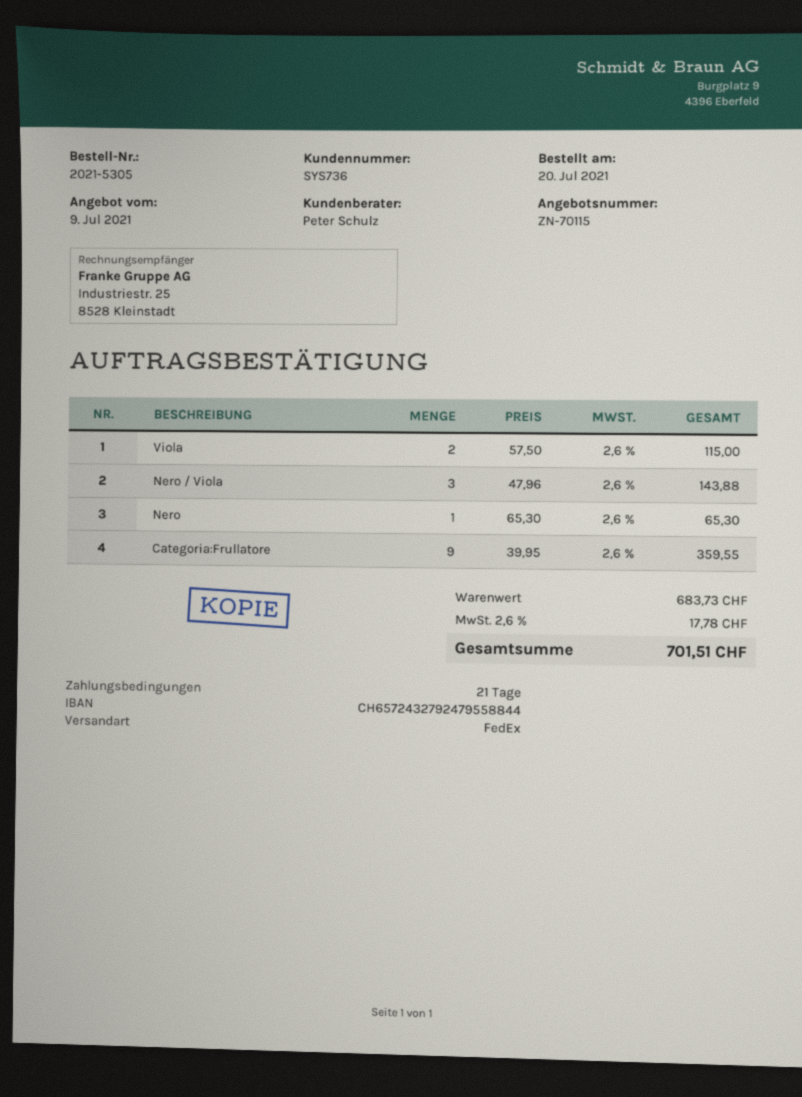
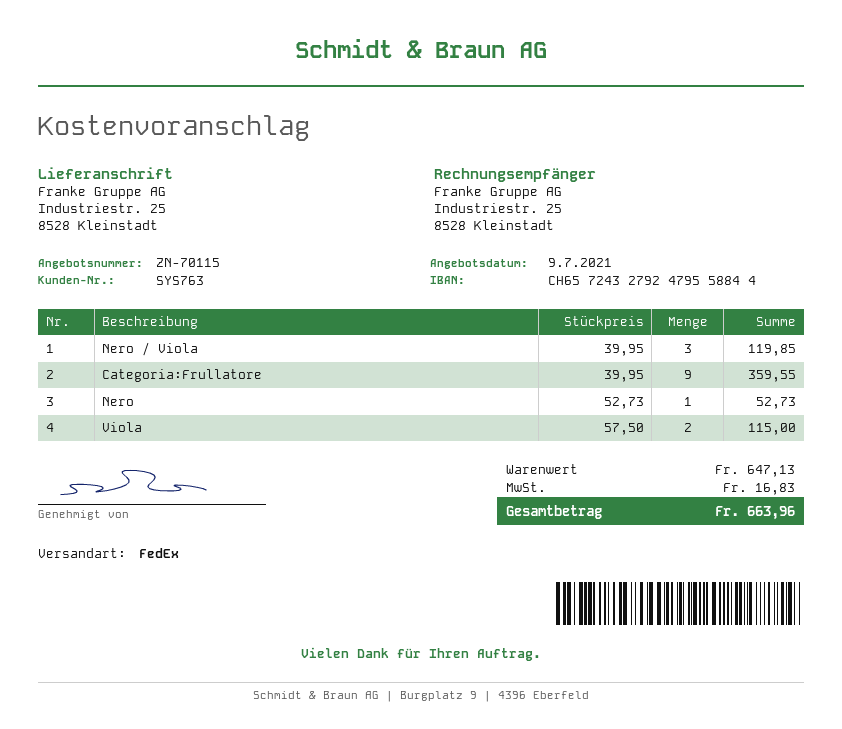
customer number: SYS736 -> SYS763
Nero / Viola: 3 x 47.96 = 143.88 -> 3 x 39.95 = 119.85
Nero: 1 x 65.30 = 65.30 -> 1 x 52.73 = 52.73
subtotal: 683.73 -> 647.13
tax: 17.78 -> 16.83
total: 701.51 -> 663.96

